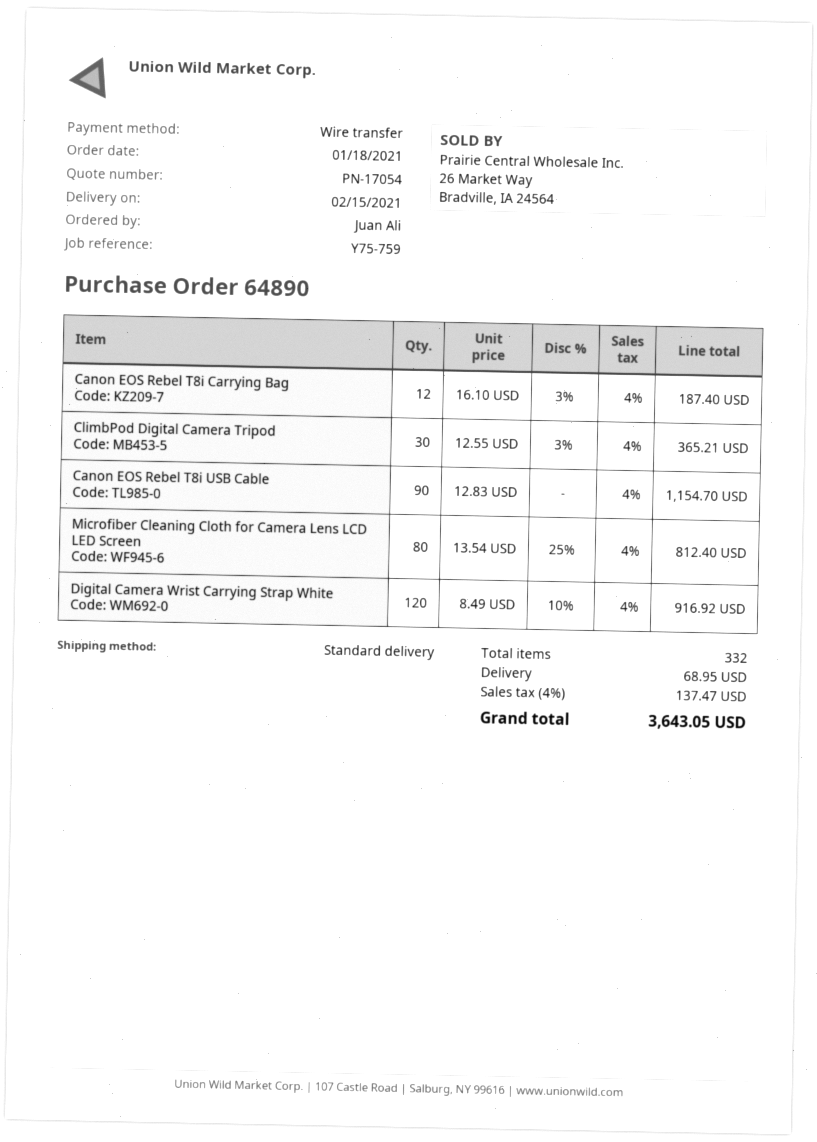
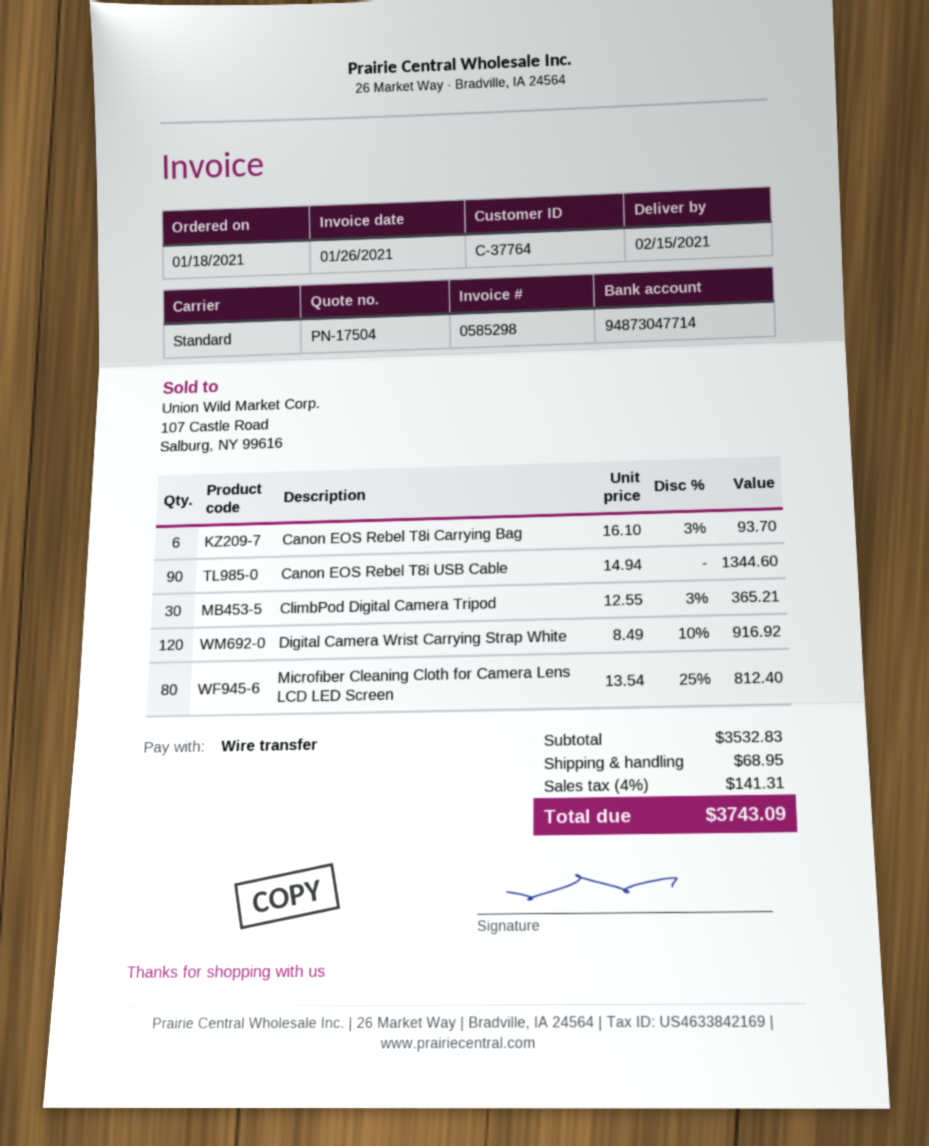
quote number: PN-17054 -> PN-17504
Canon EOS Rebel T8i Carrying Bag: 12 x 16.10 - 3% = 187.40 -> 6 x 16.10 - 3% = 93.70
Canon EOS Rebel T8i USB Cable: 90 x 12.83 = 1154.70 -> 90 x 14.94 = 1344.60
tax: 4% = 137.47 -> 4% = 141.31
total: 3643.05 -> 3743.09

